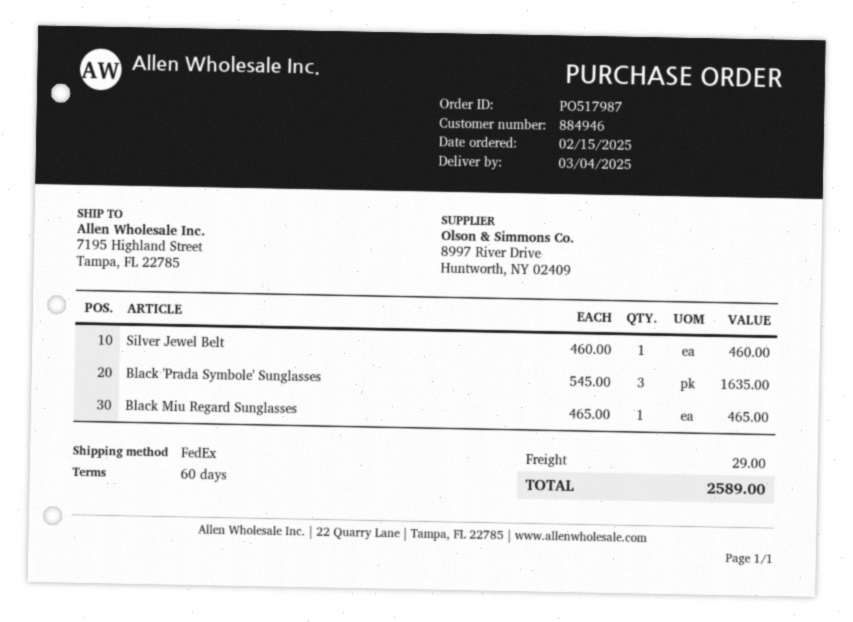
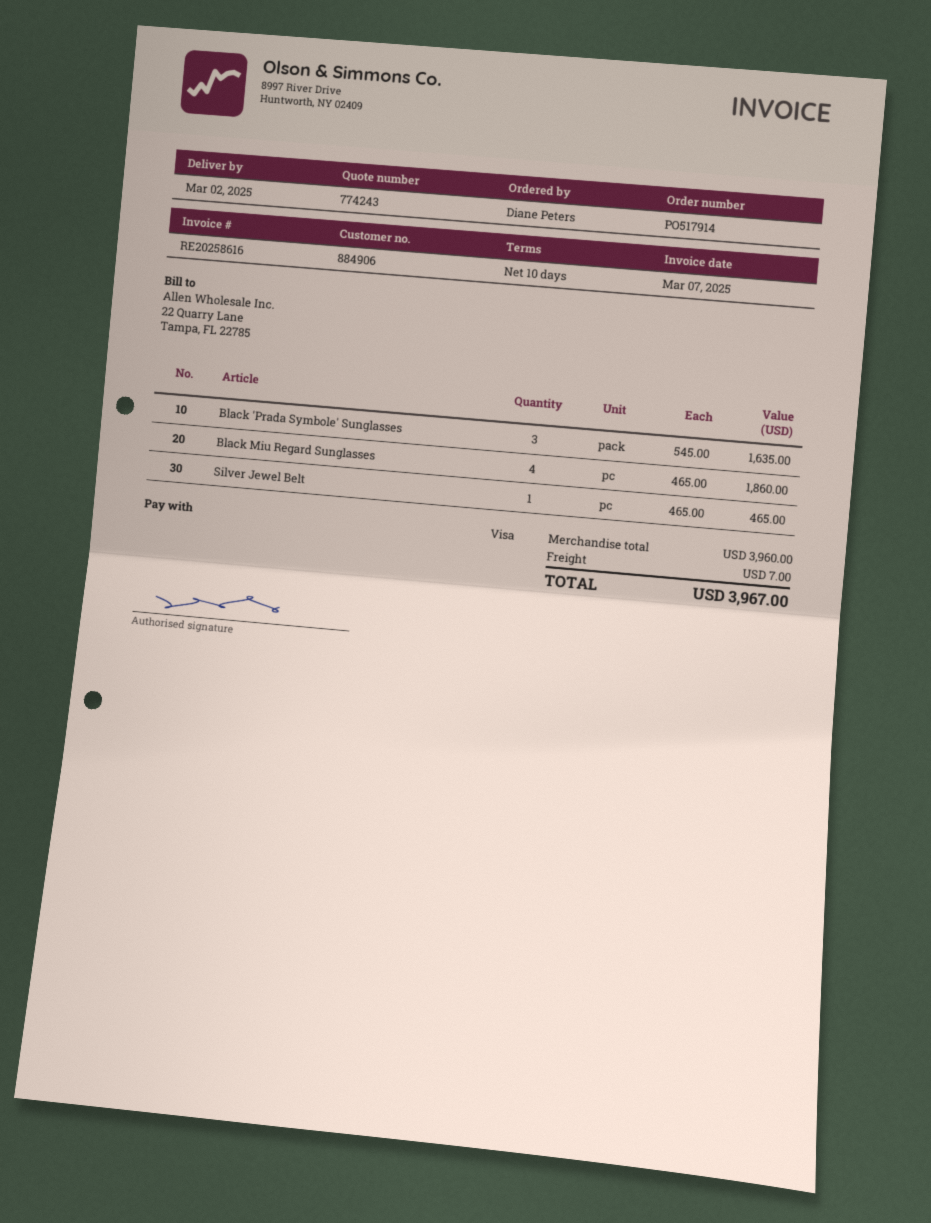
order number: PO517987 -> PO517914
delivery date: 2025-03-04 -> 2025-03-02
payment terms: 60 days -> 10 days
customer number: 884946 -> 884906
Silver Jewel Belt: 1 x 460.00 = 460.00 -> 1 x 465.00 = 465.00
Black Miu Regard Sunglasses: 1 x 465.00 = 465.00 -> 4 x 465.00 = 1860.00
shipping: 29.00 -> 7.00
total: 2589.00 -> 3967.00

